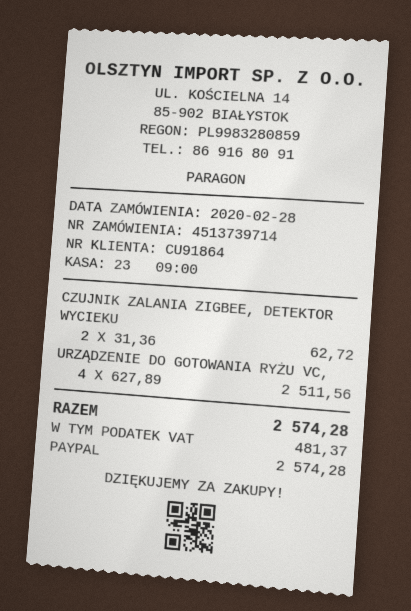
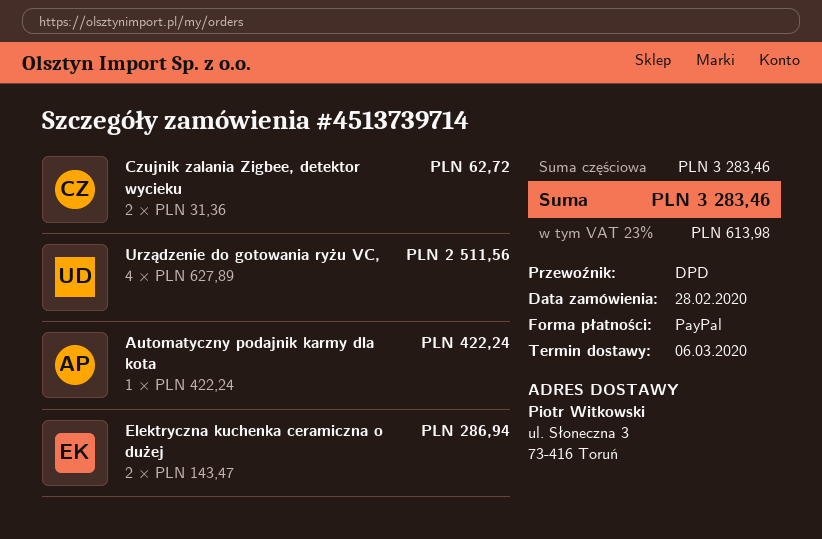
Automatyczny podajnik karmy dla kota: none -> 1 x 422.24 = 422.24
Elektryczna kuchenka ceramiczna o dużej: none -> 2 x 143.47 = 286.94
tax: 481.37 -> 613.98
total: 2574.28 -> 3283.46

